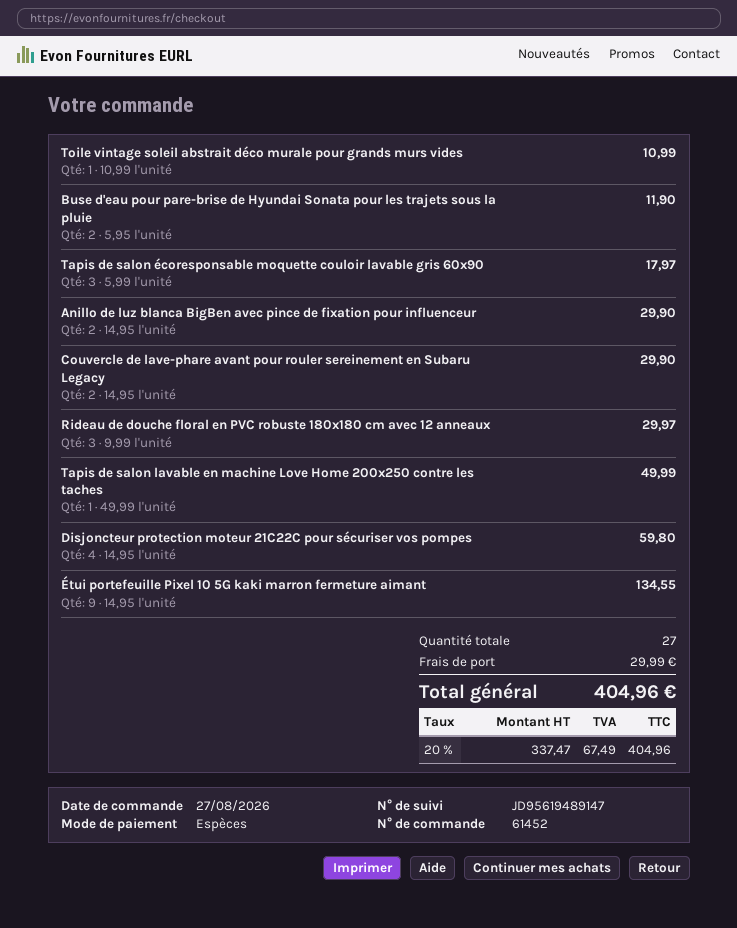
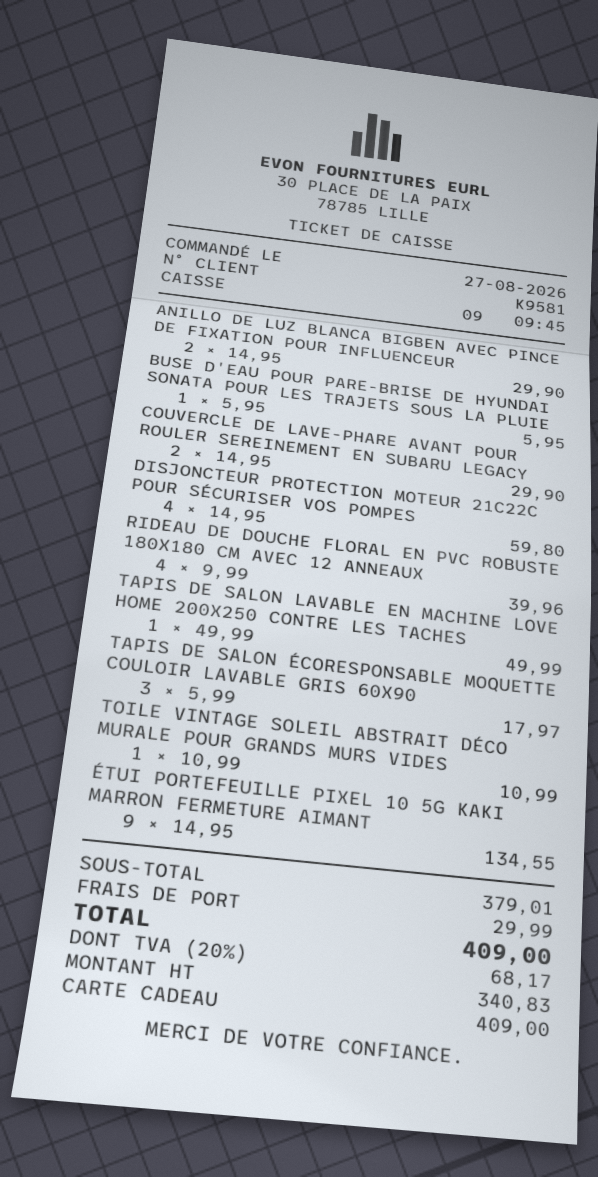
payment method: cash -> gift card
Buse d'eau pour pare-brise de Hyundai Sonata pour les trajets sous la pluie: 2 x 5.95 = 11.90 -> 1 x 5.95 = 5.95
Rideau de douche floral en PVC robuste 180x180 cm avec 12 anneaux: 3 x 9.99 = 29.97 -> 4 x 9.99 = 39.96
net: 337.47 -> 340.83
tax: 20% = 67.49 -> 20% = 68.17
total: 404.96 -> 409.00

